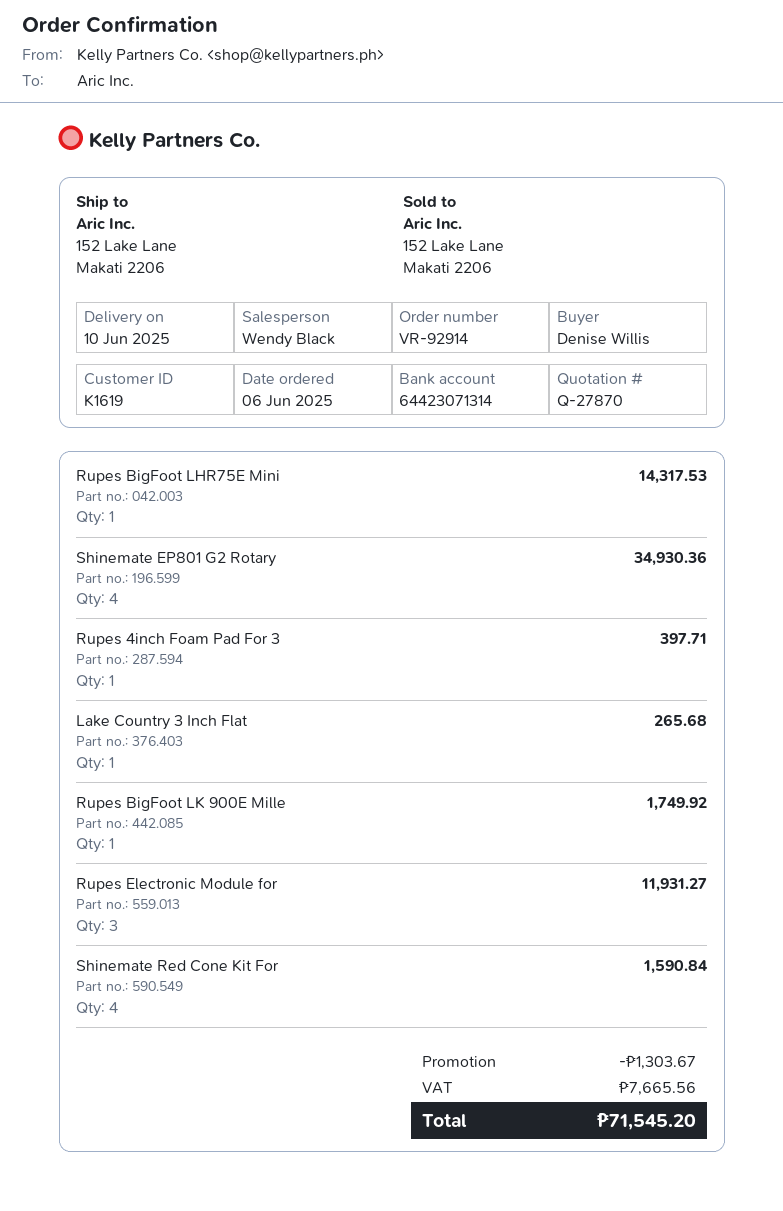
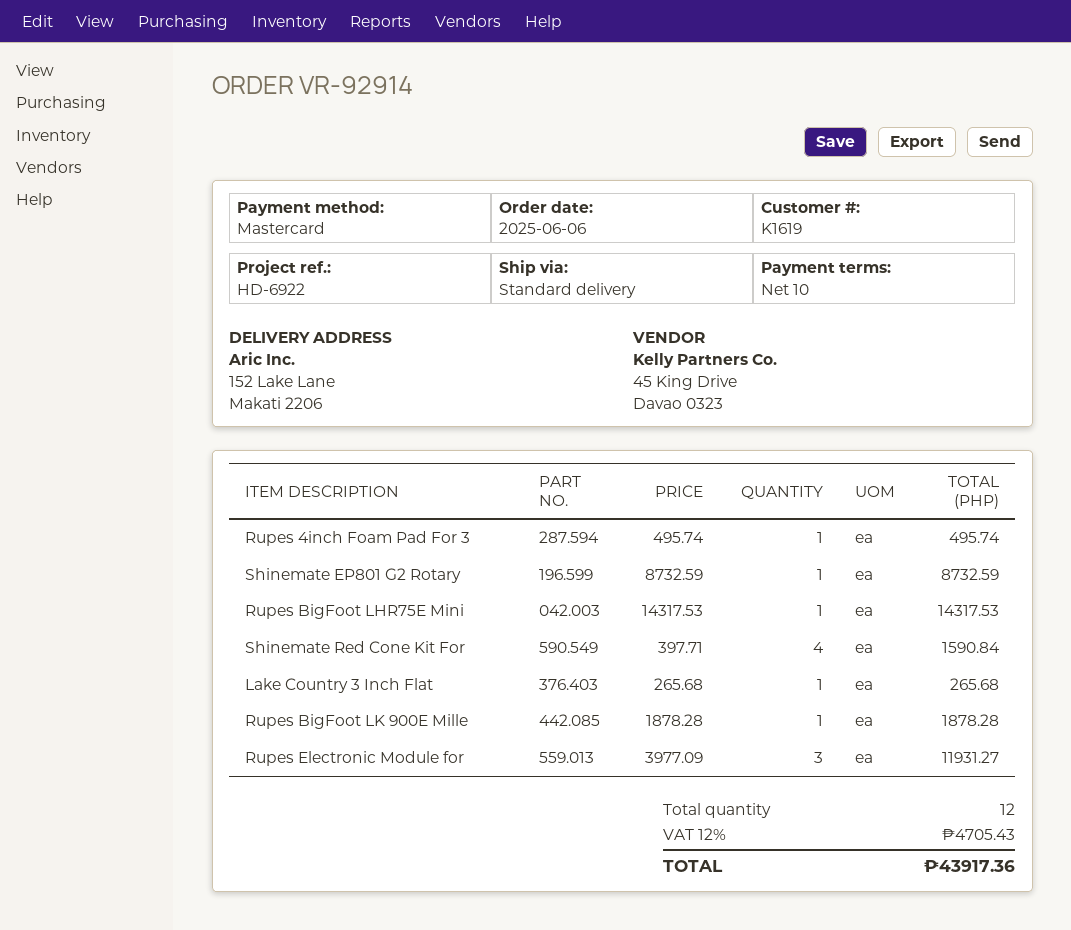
Shinemate EP801 G2 Rotary: 4 for 34930.36 -> 1 for 8732.59
Rupes 4inch Foam Pad For 3: 1 for 397.71 -> 1 for 495.74
Rupes BigFoot LK 900E Mille: 1 for 1749.92 -> 1 for 1878.28
discount: 1303.67 -> none
tax: 7665.56 -> 4705.43
total: 71545.20 -> 43917.36

